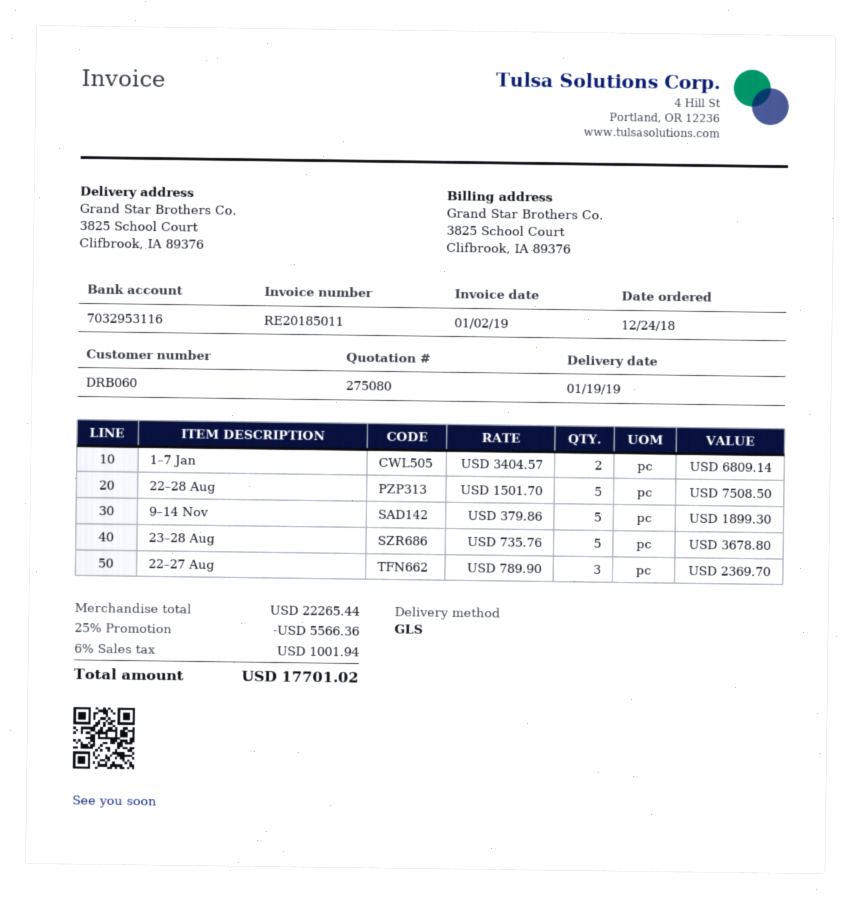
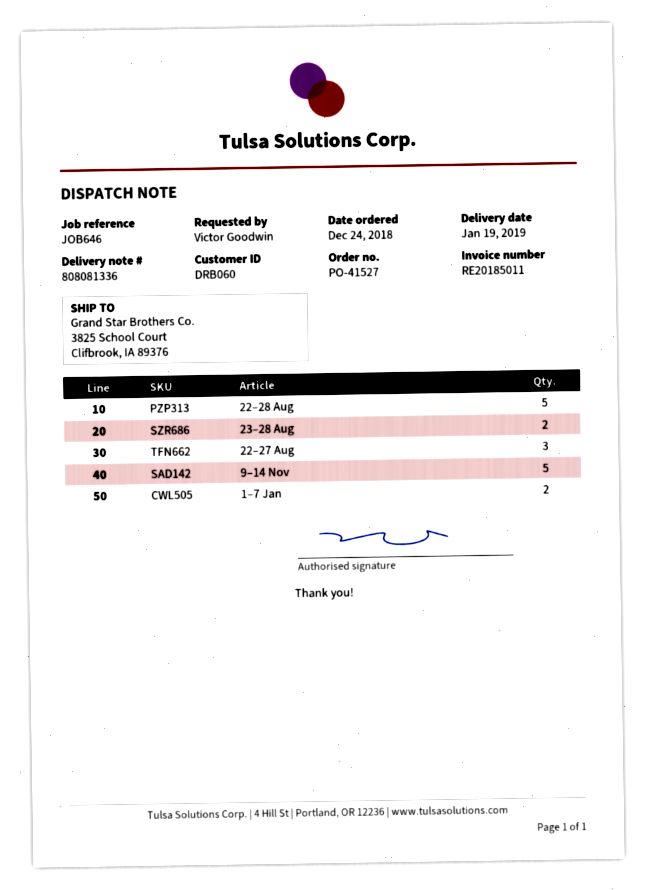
23–28 Aug: 5 -> 2

